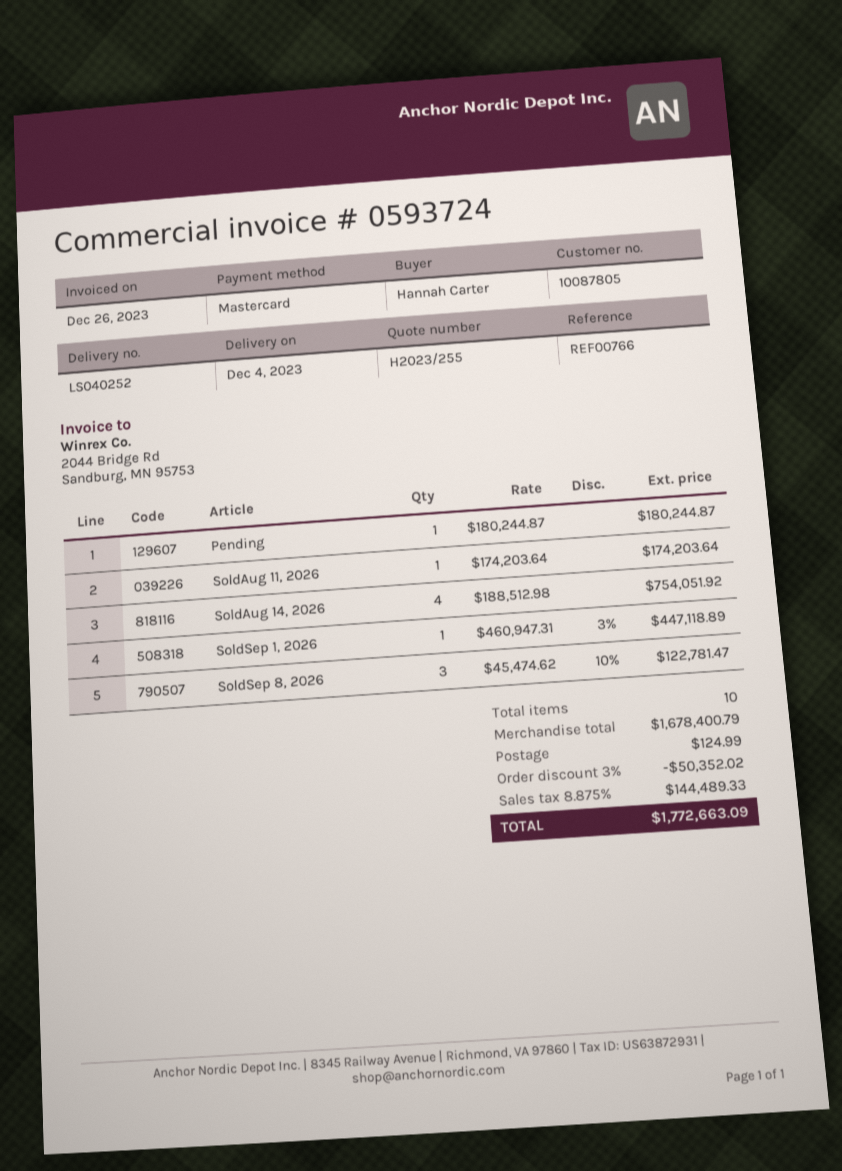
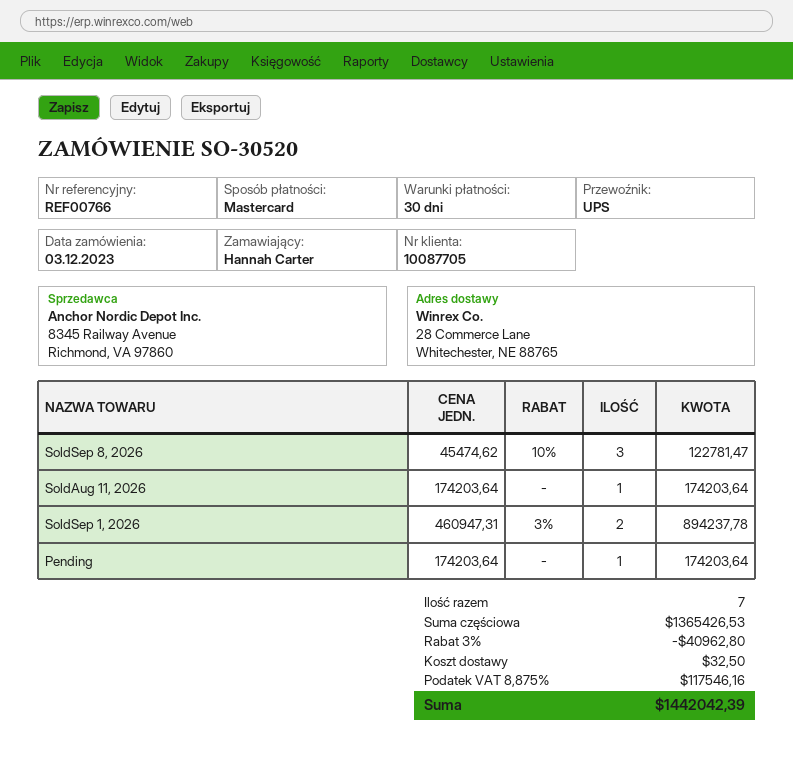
customer number: 10087805 -> 10087705
Pending: 1 x 180244.87 = 180244.87 -> 1 x 174203.64 = 174203.64
SoldAug 14, 2026: 4 x 188512.98 = 754051.92 -> none
SoldSep 1, 2026: 1 x 460947.31 - 3% = 447118.89 -> 2 x 460947.31 - 3% = 894237.78
total quantity: 10 -> 7
subtotal: 1678400.79 -> 1365426.53
discount: 3% = 50352.02 -> 3% = 40962.80
shipping: 124.99 -> 32.50
tax: 8.875% = 144489.33 -> 8.875% = 117546.16
total: 1772663.09 -> 1442042.39

